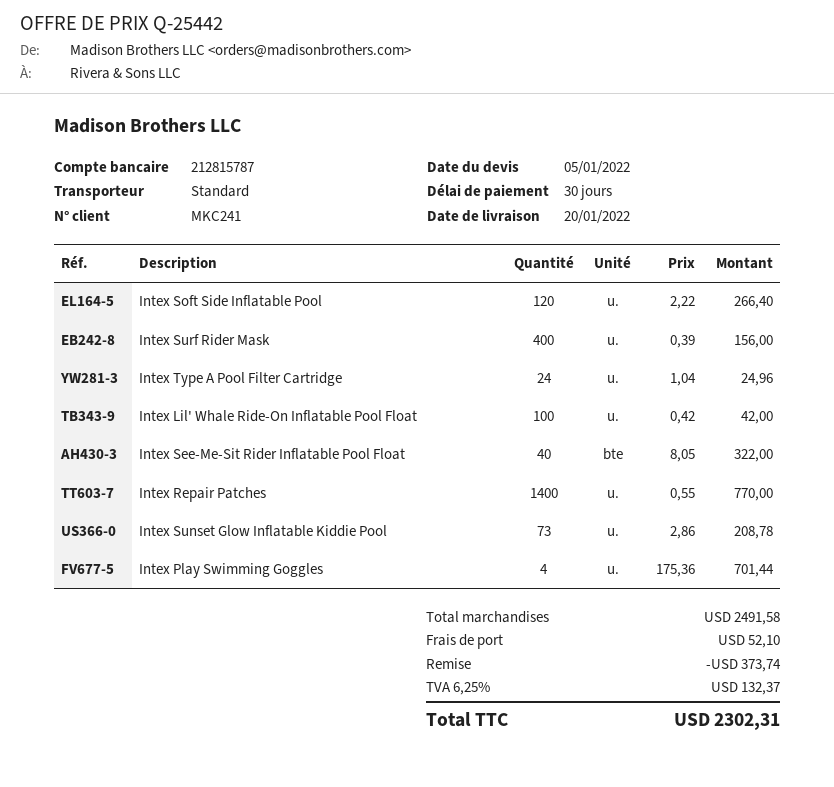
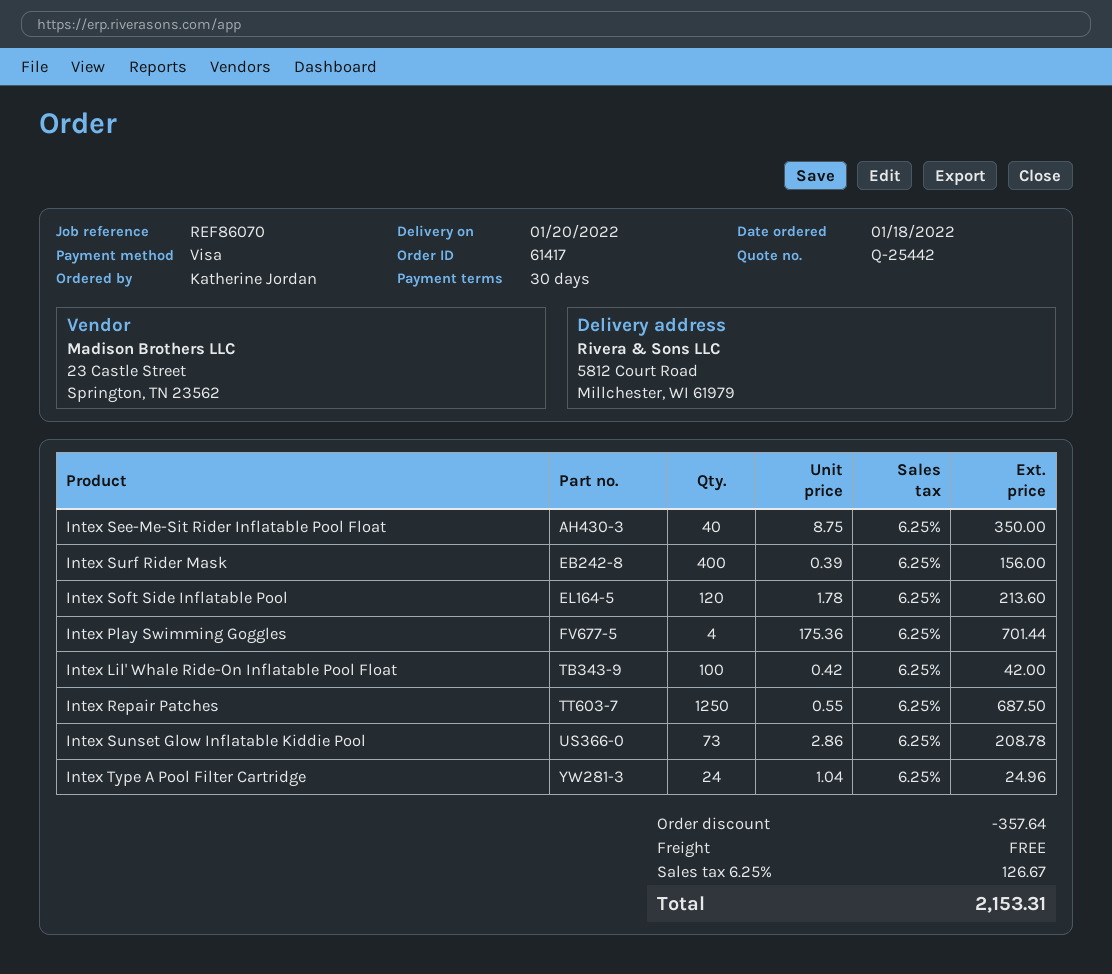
Intex Soft Side Inflatable Pool: 120 x 2.22 = 266.40 -> 120 x 1.78 = 213.60
Intex See-Me-Sit Rider Inflatable Pool Float: 40 x 8.05 = 322.00 -> 40 x 8.75 = 350.00
Intex Repair Patches: 1400 x 0.55 = 770.00 -> 1250 x 0.55 = 687.50
discount: 373.74 -> 357.64
shipping: 52.10 -> 0.00
tax: 6.25% = 132.37 -> 6.25% = 126.67
total: 2302.31 -> 2153.31

